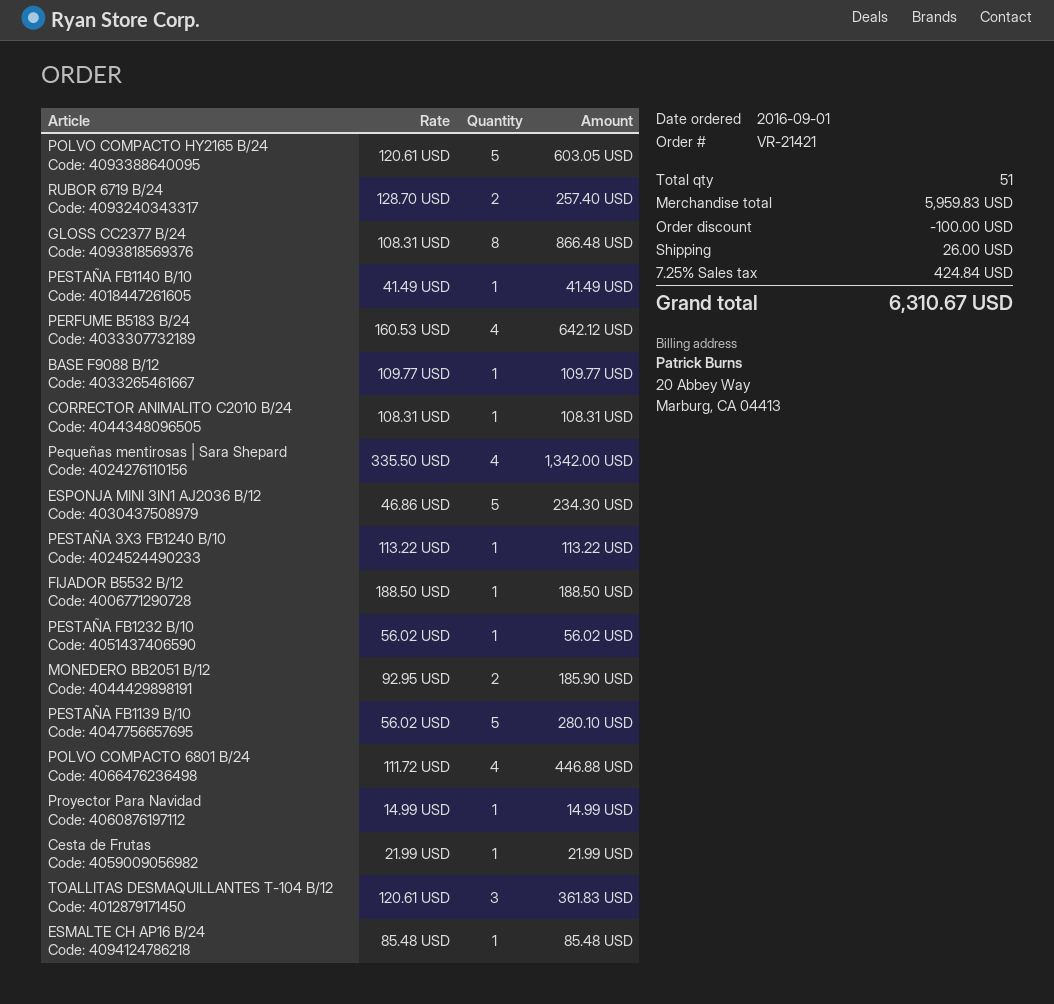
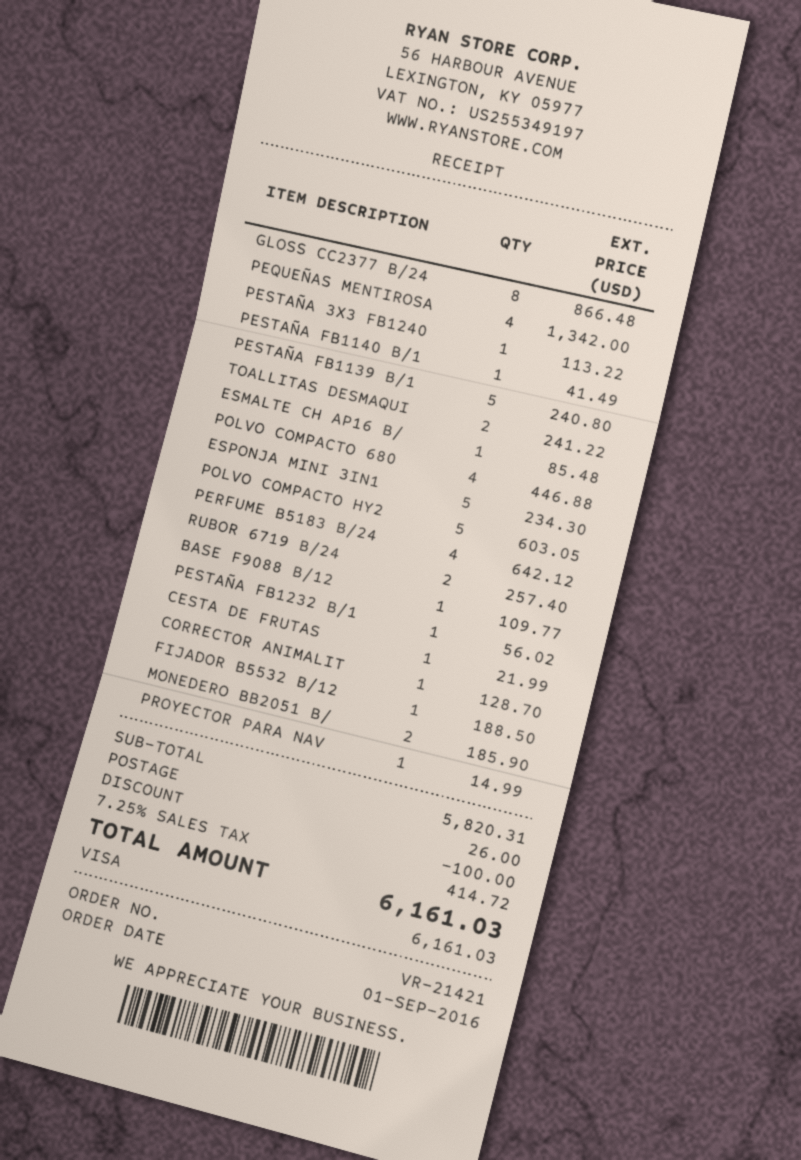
CORRECTOR ANIMALITO C2010 B/24: 1 for 108.31 -> 1 for 128.70
PESTAÑA FB1139 B/10: 5 for 280.10 -> 5 for 240.80
TOALLITAS DESMAQUILLANTES T-104 B/12: 3 for 361.83 -> 2 for 241.22
subtotal: 5959.83 -> 5820.31
tax: 7.25% = 424.84 -> 7.25% = 414.72
total: 6310.67 -> 6161.03

